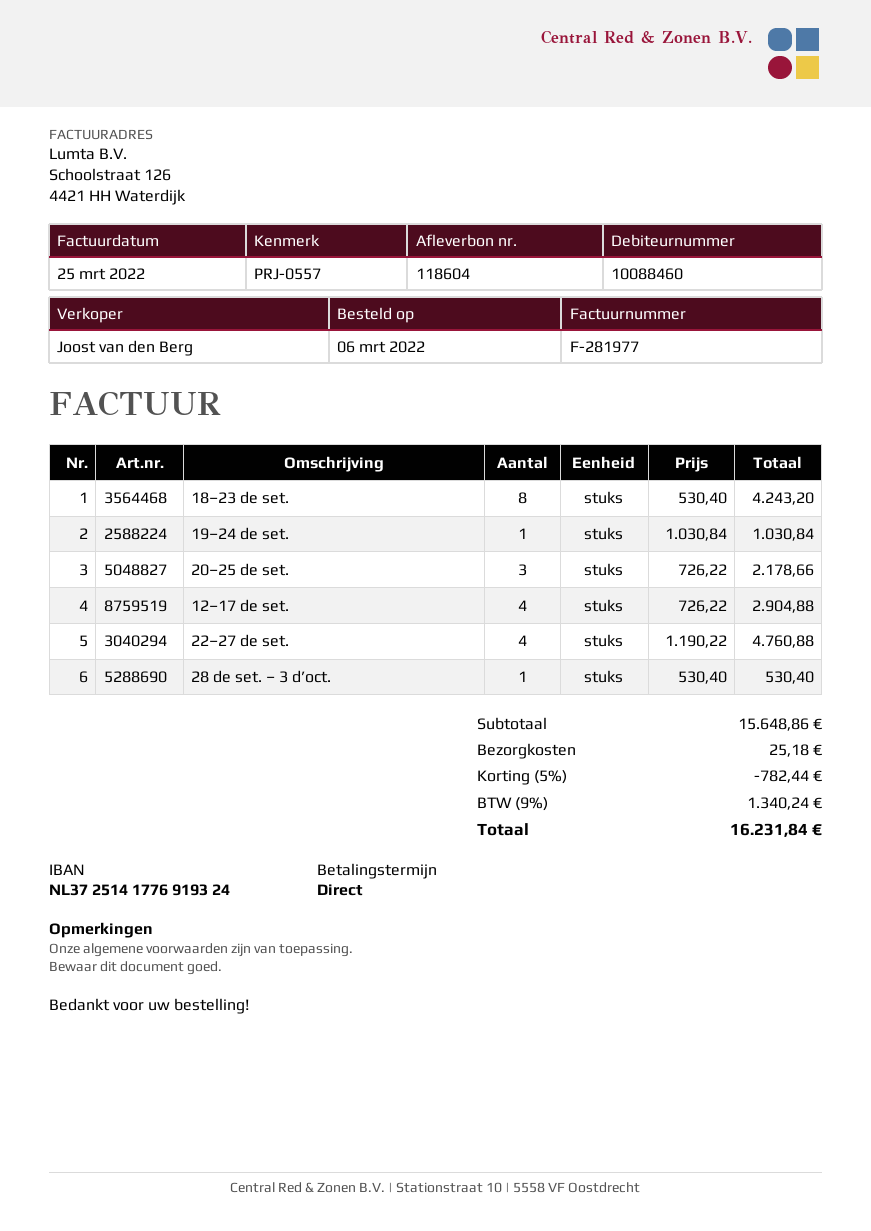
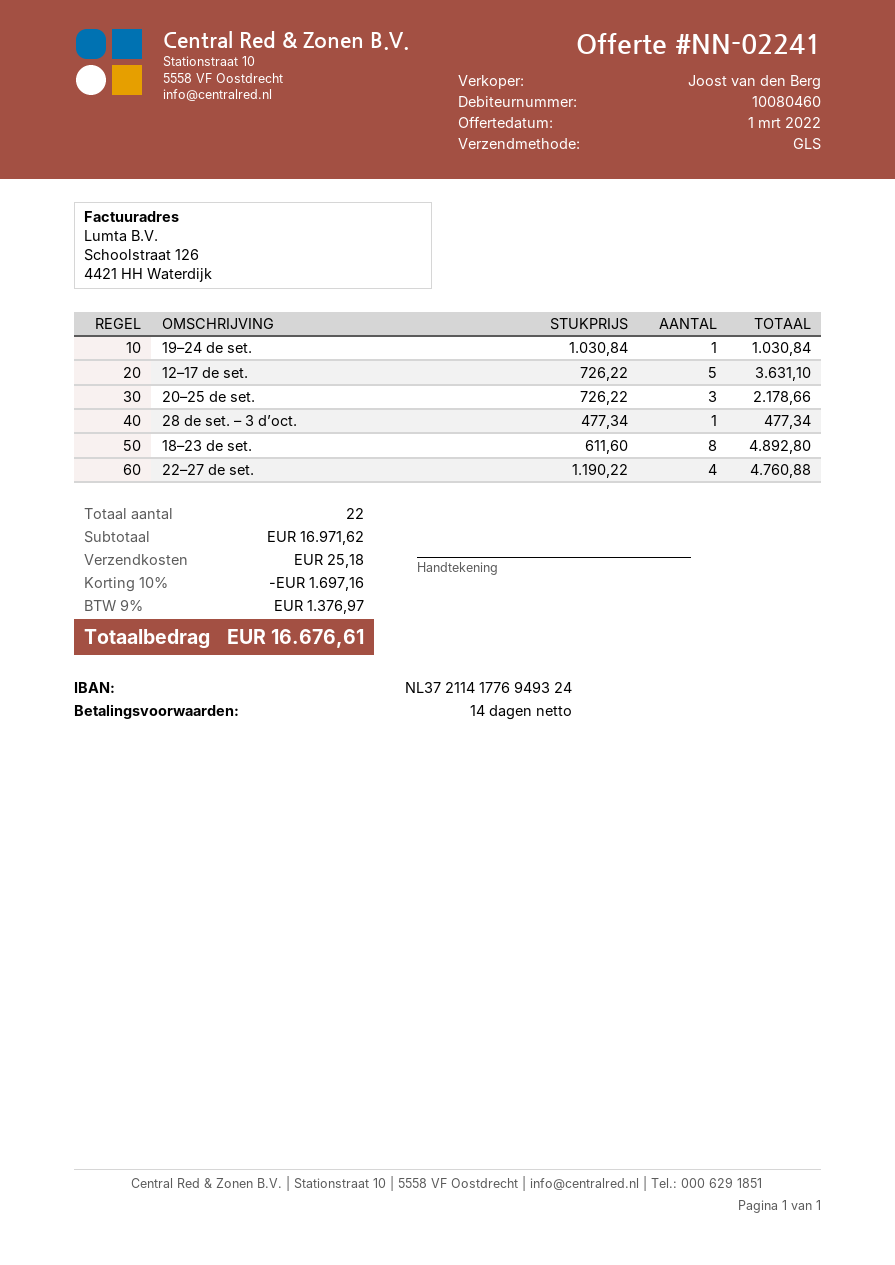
payment terms: on receipt -> 14 days
customer number: 10088460 -> 10080460
bank account: NL3725141776919324 -> NL3721141776949324
18–23 de set.: 8 x 530.40 = 4243.20 -> 8 x 611.60 = 4892.80
12–17 de set.: 4 x 726.22 = 2904.88 -> 5 x 726.22 = 3631.10
28 de set. – 3 d’oct.: 1 x 530.40 = 530.40 -> 1 x 477.34 = 477.34
subtotal: 15648.86 -> 16971.62
discount: 5% = 782.44 -> 10% = 1697.16
tax: 9% = 1340.24 -> 9% = 1376.97
total: 16231.84 -> 16676.61

